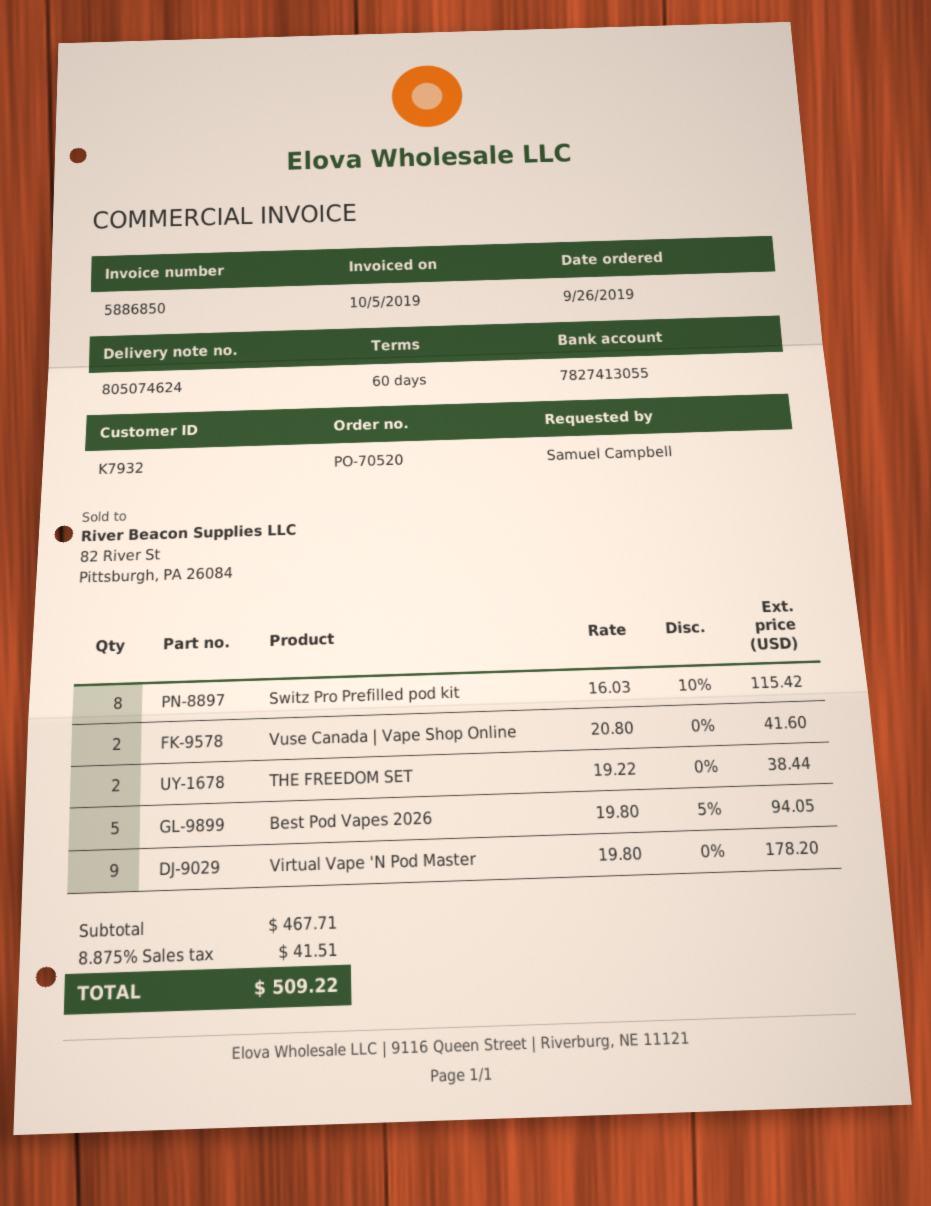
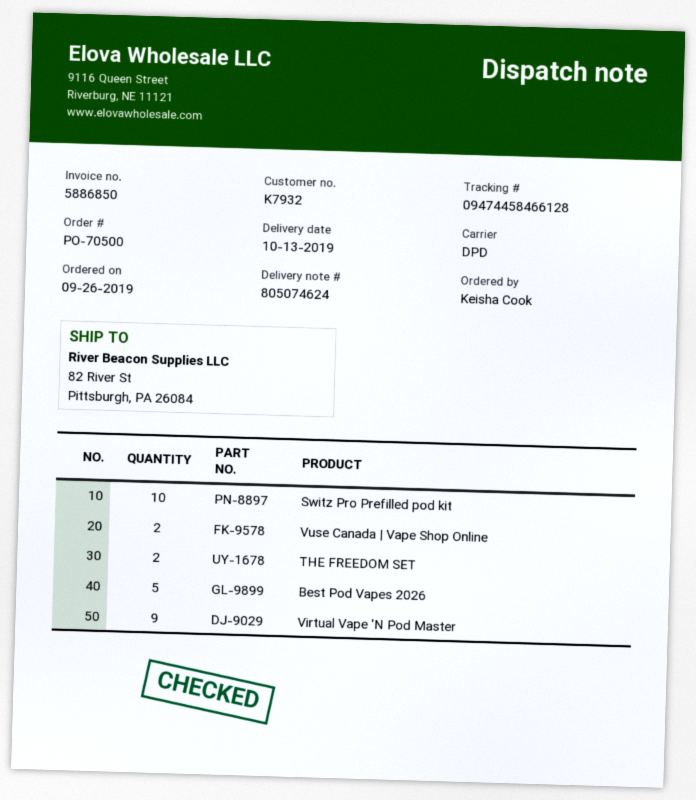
order number: PO-70520 -> PO-70500
ordered by: Samuel Campbell -> Keisha Cook
Switz Pro Prefilled pod kit: 8 -> 10

